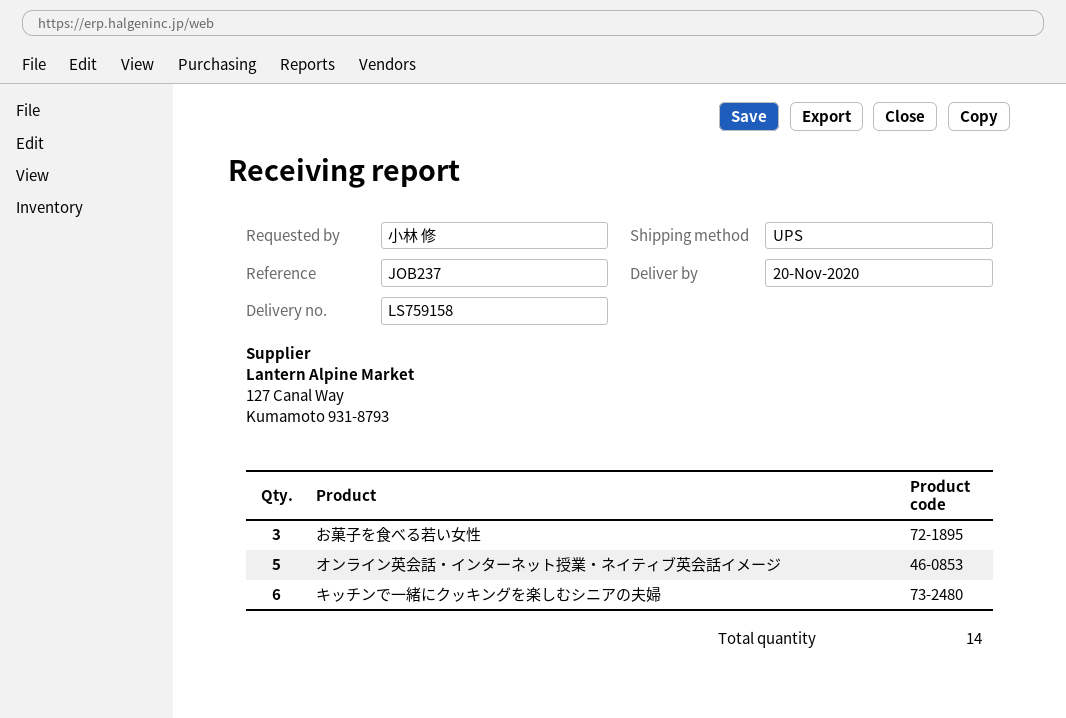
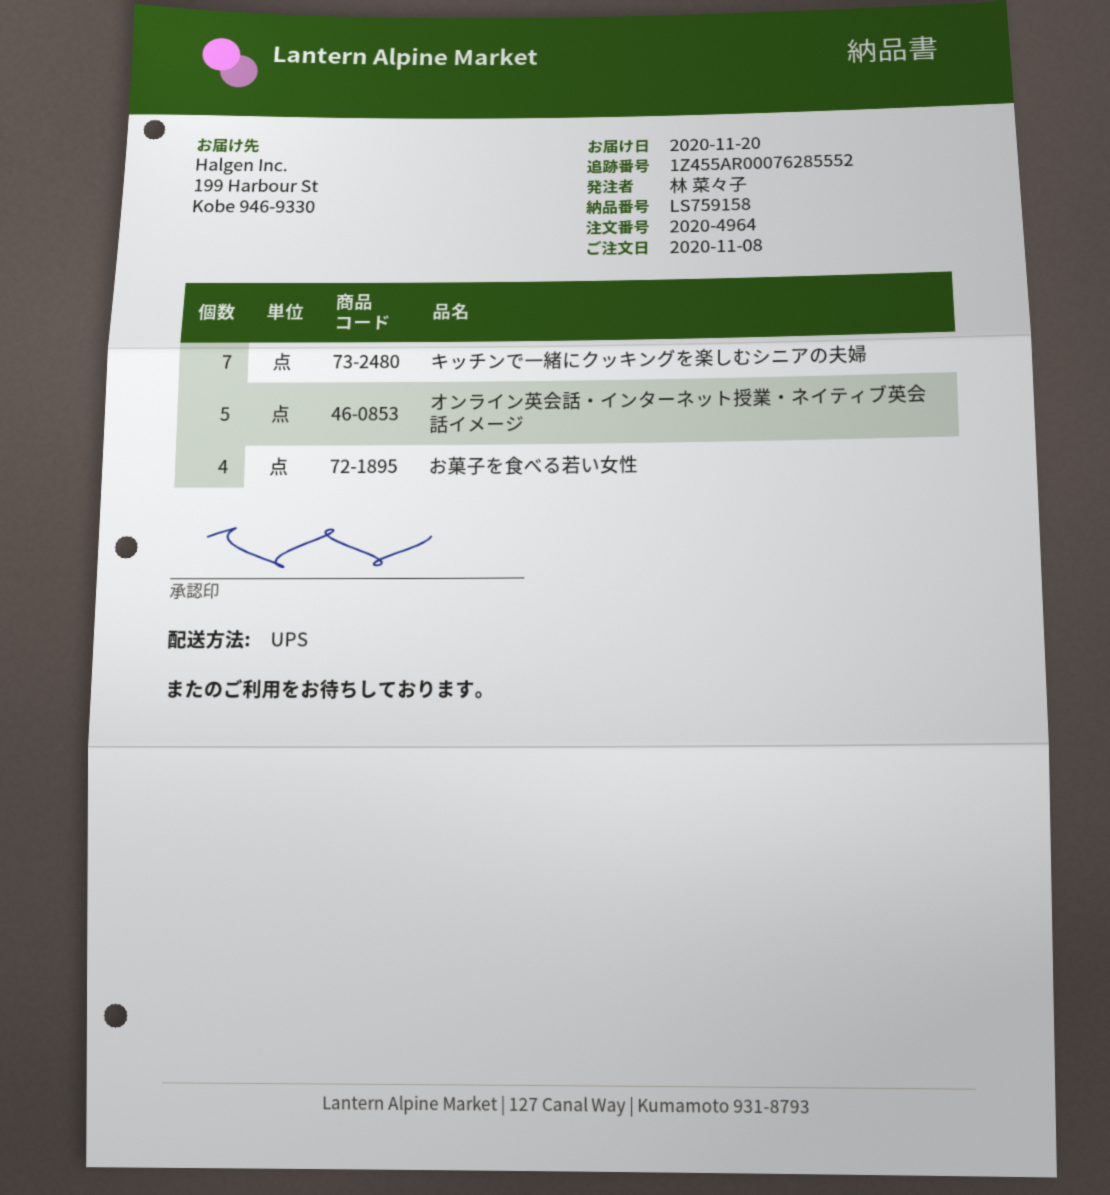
ordered by: 小林 修 -> 林 菜々子
お菓子を食べる若い女性: 3 -> 4
キッチンで一緒にクッキングを楽しむシニアの夫婦: 6 -> 7

